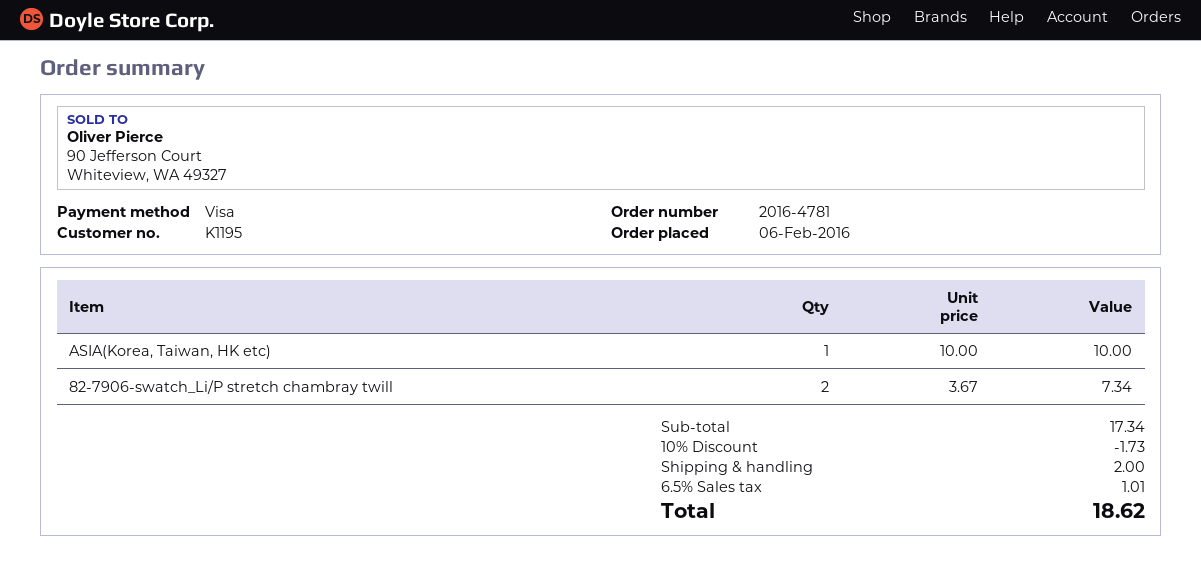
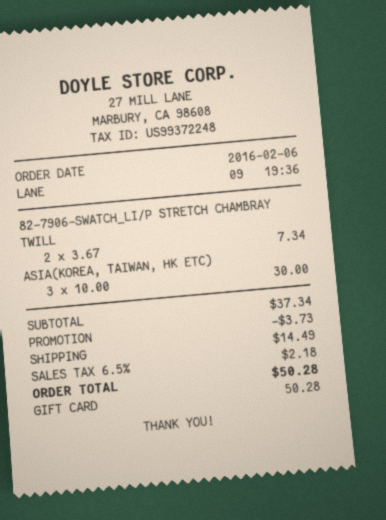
payment method: Visa -> gift card
ASIA(Korea, Taiwan, HK etc): 1 x 10.00 = 10.00 -> 3 x 10.00 = 30.00
subtotal: 17.34 -> 37.34
discount: 1.73 -> 3.73
shipping: 2.00 -> 14.49
tax: 6.5% = 1.01 -> 6.5% = 2.18
total: 18.62 -> 50.28

